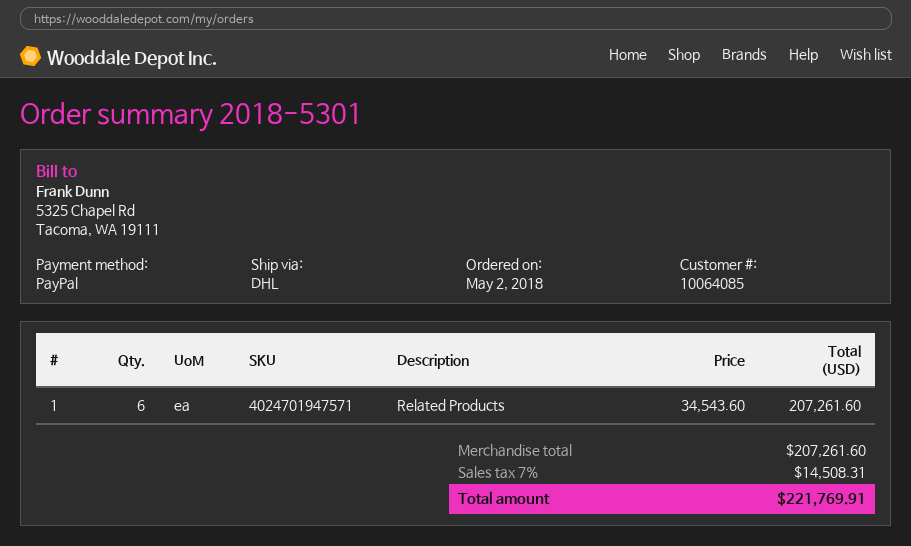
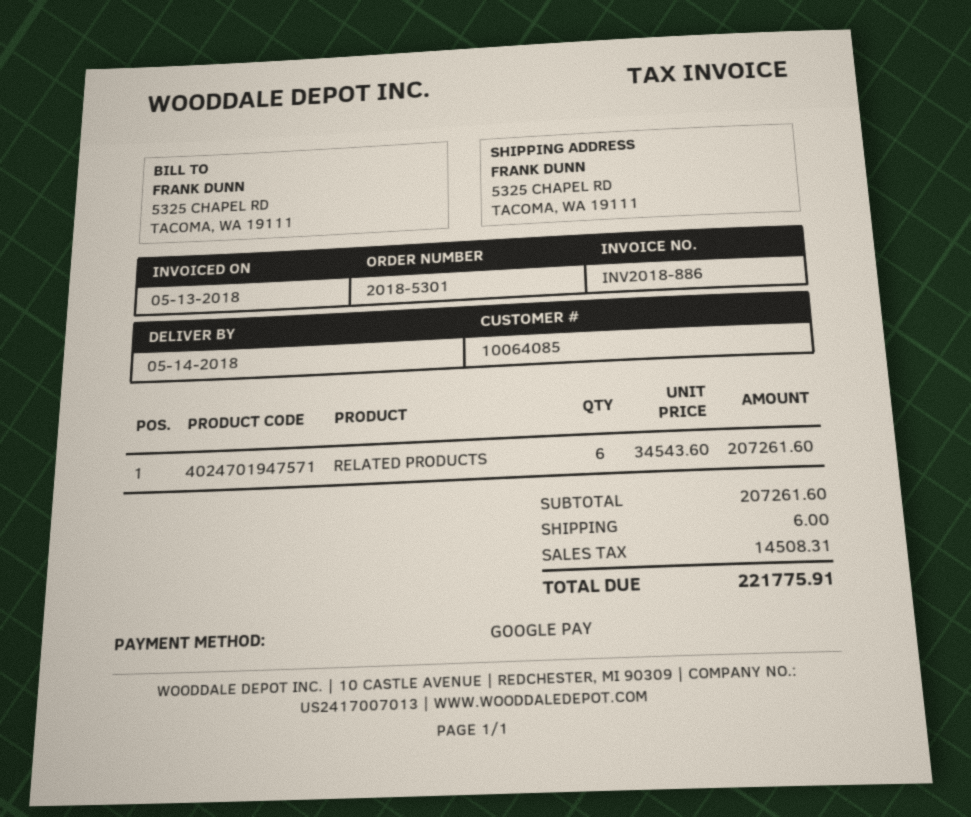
payment method: PayPal -> Google Pay
shipping: none -> 6.00
total: 221769.91 -> 221775.91

